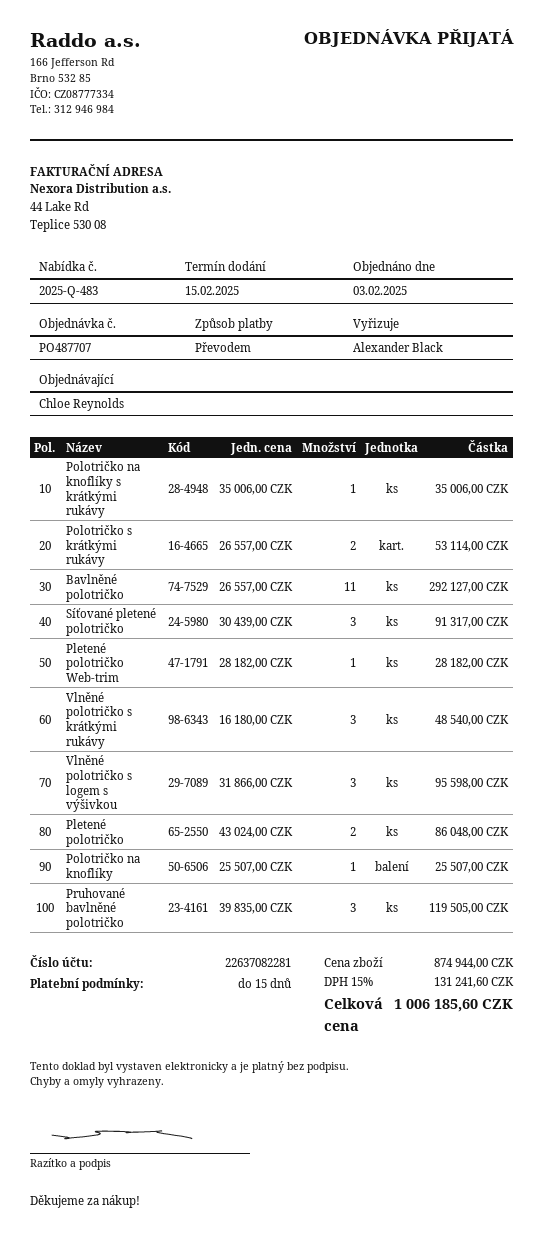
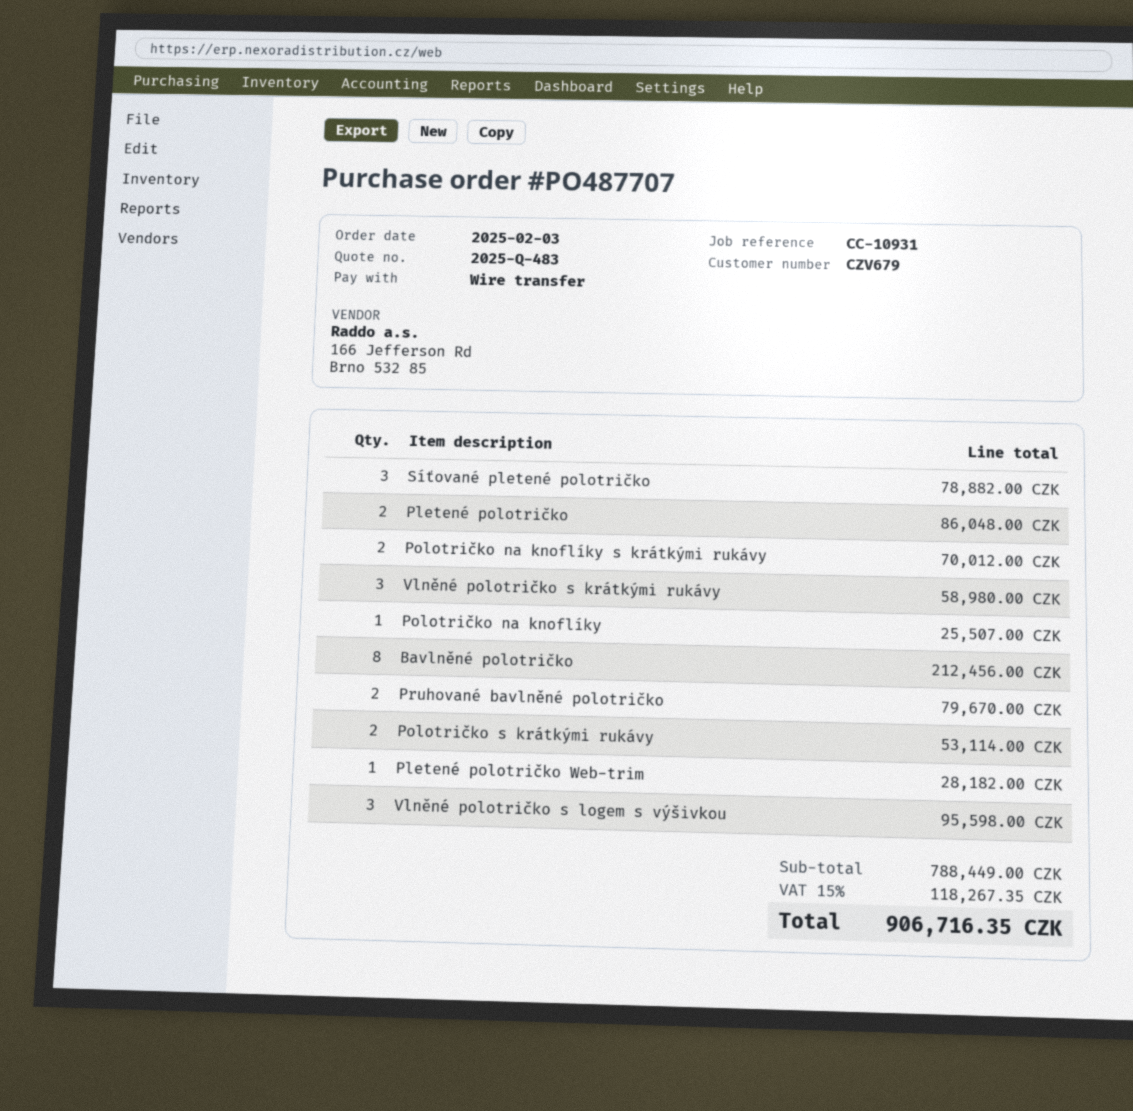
Polotričko na knoflíky s krátkými rukávy: 1 for 35006.00 -> 2 for 70012.00
Bavlněné polotričko: 11 for 292127.00 -> 8 for 212456.00
Síťované pletené polotričko: 3 for 91317.00 -> 3 for 78882.00
Vlněné polotričko s krátkými rukávy: 3 for 48540.00 -> 3 for 58980.00
Pruhované bavlněné polotričko: 3 for 119505.00 -> 2 for 79670.00
subtotal: 874944.00 -> 788449.00
tax: 15% = 131241.60 -> 15% = 118267.35
total: 1006185.60 -> 906716.35

